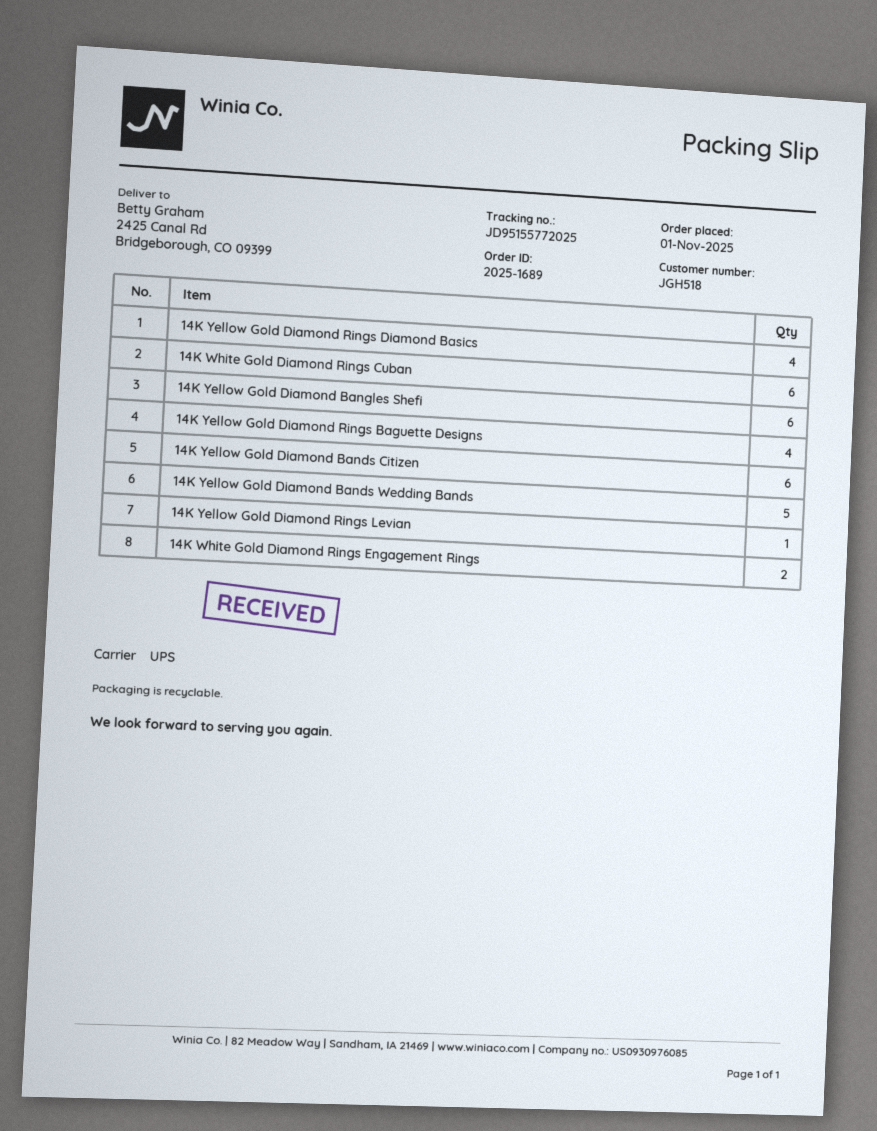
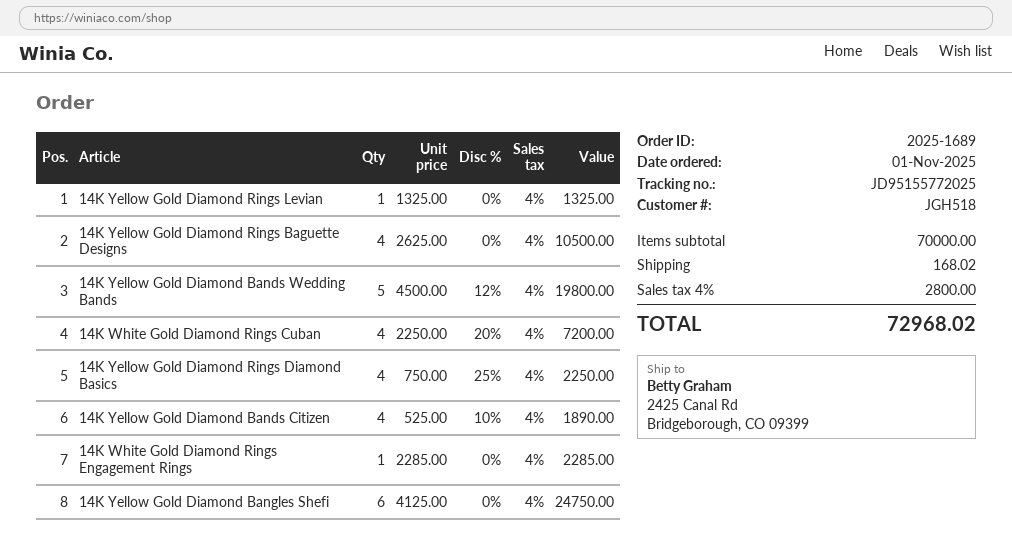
14K White Gold Diamond Rings Cuban: 6 -> 4
14K Yellow Gold Diamond Bands Citizen: 6 -> 4
14K White Gold Diamond Rings Engagement Rings: 2 -> 1

